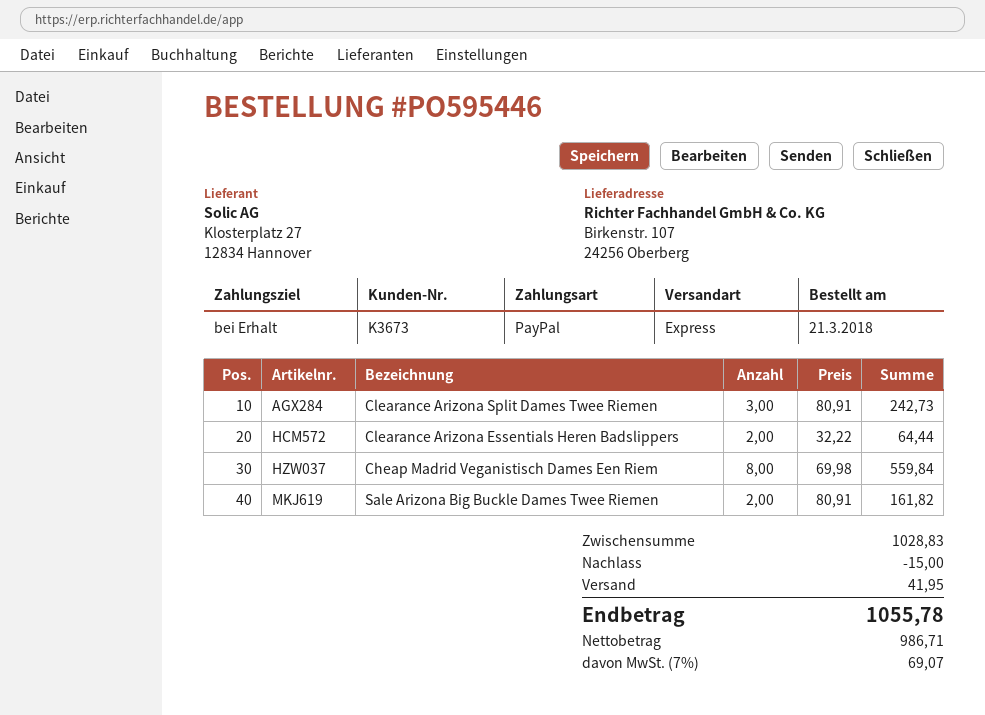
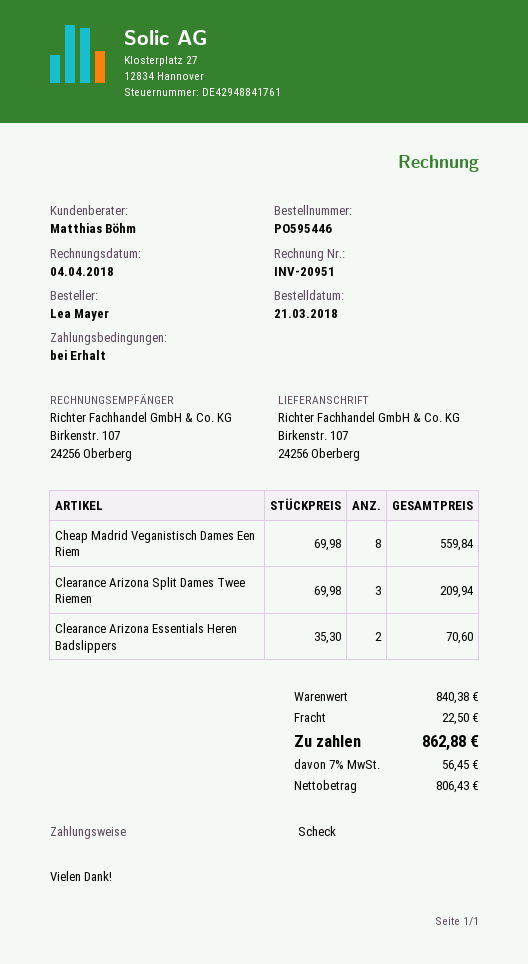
payment method: PayPal -> cheque
Clearance Arizona Split Dames Twee Riemen: 3 x 80.91 = 242.73 -> 3 x 69.98 = 209.94
Clearance Arizona Essentials Heren Badslippers: 2 x 32.22 = 64.44 -> 2 x 35.30 = 70.60
Sale Arizona Big Buckle Dames Twee Riemen: 2 x 80.91 = 161.82 -> none
subtotal: 1028.83 -> 840.38
discount: 15.00 -> none
shipping: 41.95 -> 22.50
net: 986.71 -> 806.43
tax: 7% = 69.07 -> 7% = 56.45
total: 1055.78 -> 862.88

